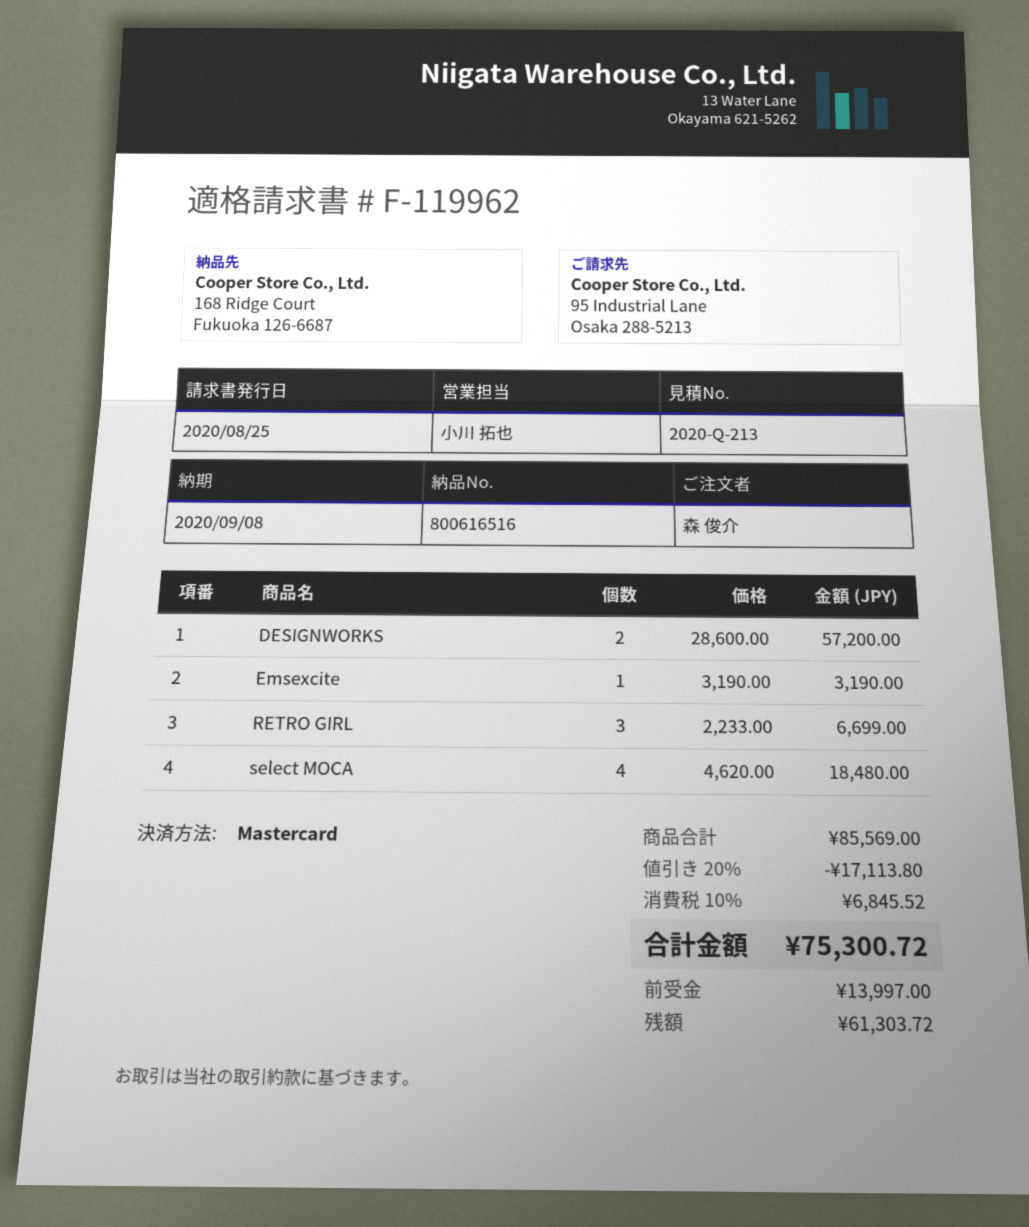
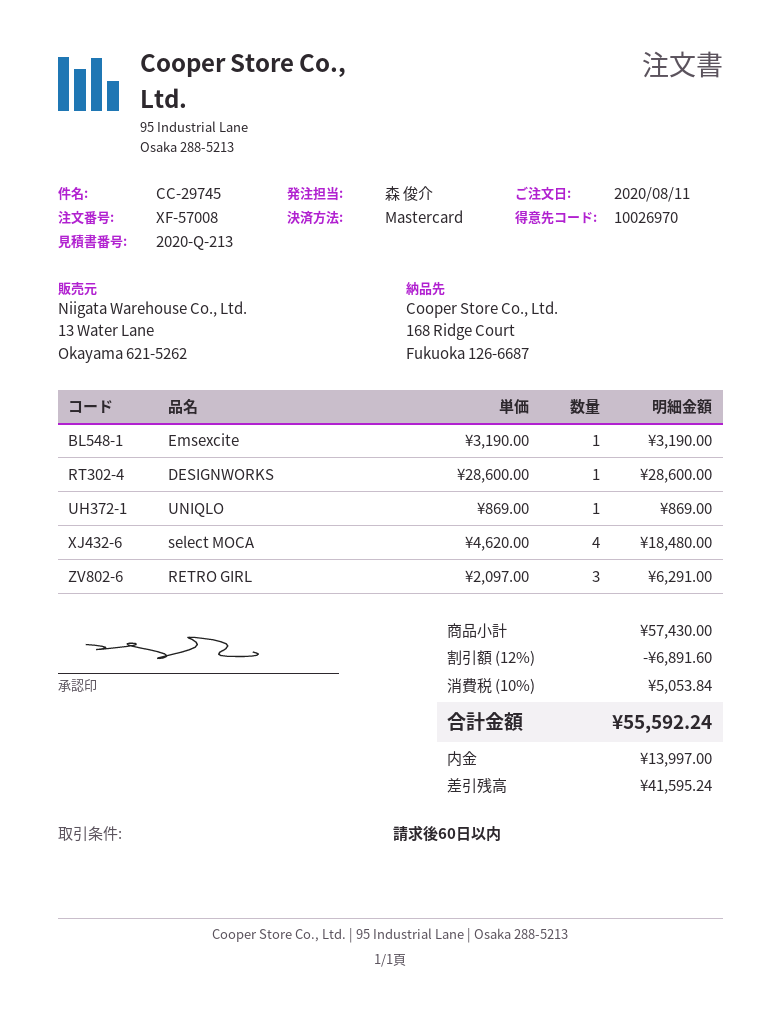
DESIGNWORKS: 2 x 28600.00 = 57200.00 -> 1 x 28600.00 = 28600.00
RETRO GIRL: 3 x 2233.00 = 6699.00 -> 3 x 2097.00 = 6291.00
UNIQLO: none -> 1 x 869.00 = 869.00
subtotal: 85569.00 -> 57430.00
discount: 20% = 17113.80 -> 12% = 6891.60
tax: 10% = 6845.52 -> 10% = 5053.84
total: 75300.72 -> 55592.24
balance: 61303.72 -> 41595.24

